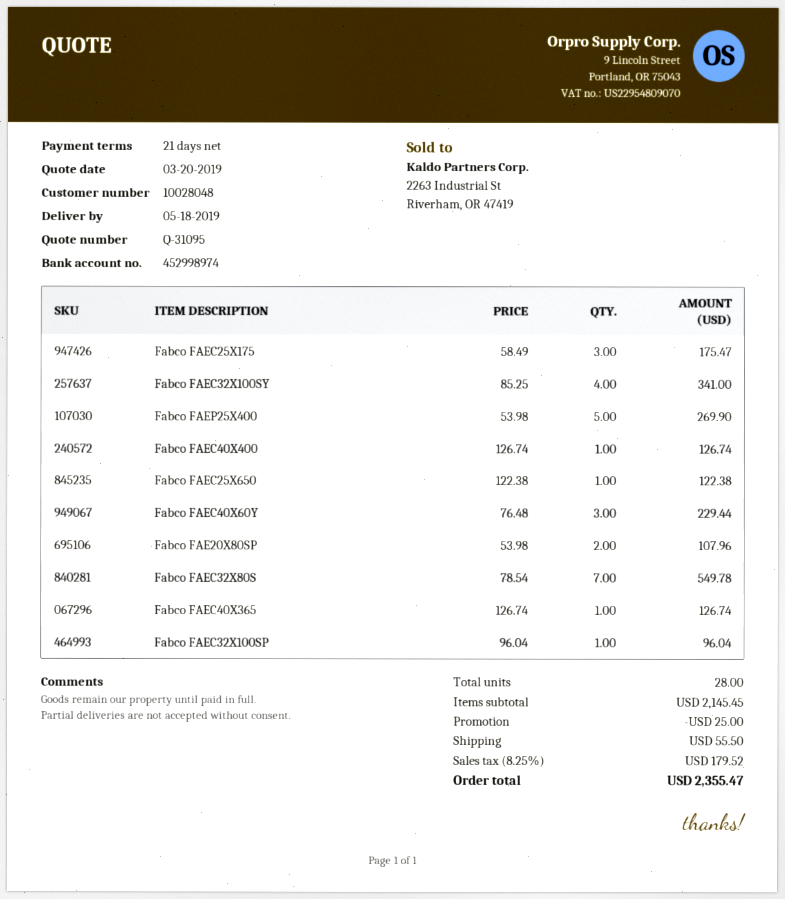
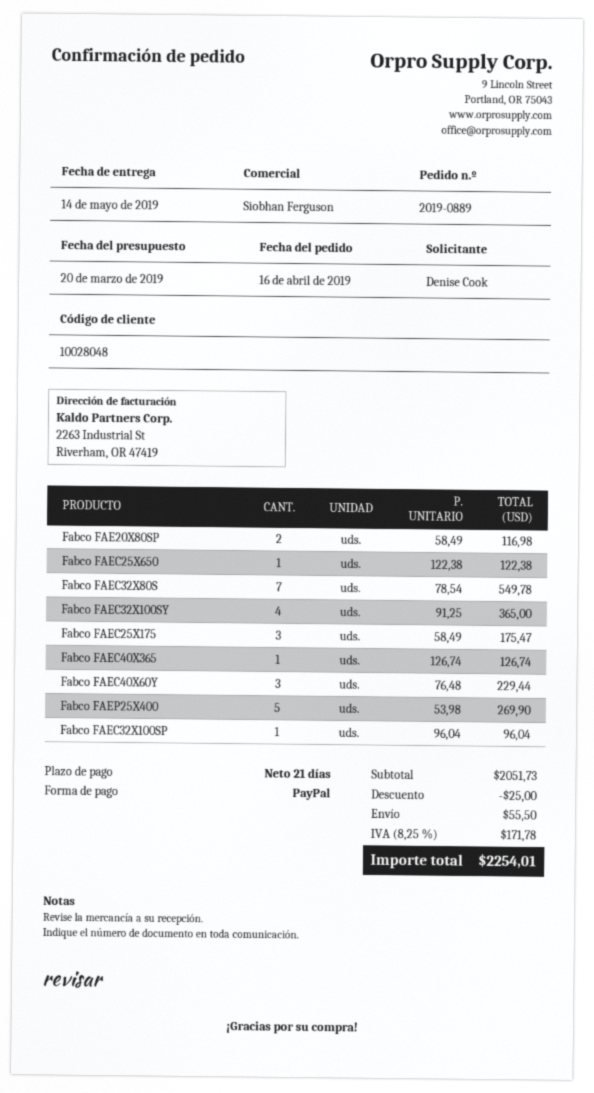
delivery date: 2019-05-18 -> 2019-05-14
Fabco FAEC32X100SY: 4 x 85.25 = 341.00 -> 4 x 91.25 = 365.00
Fabco FAEC40X400: 1 x 126.74 = 126.74 -> none
Fabco FAE20X80SP: 2 x 53.98 = 107.96 -> 2 x 58.49 = 116.98
subtotal: 2145.45 -> 2051.73
tax: 8.25% = 179.52 -> 8.25% = 171.78
total: 2355.47 -> 2254.01

